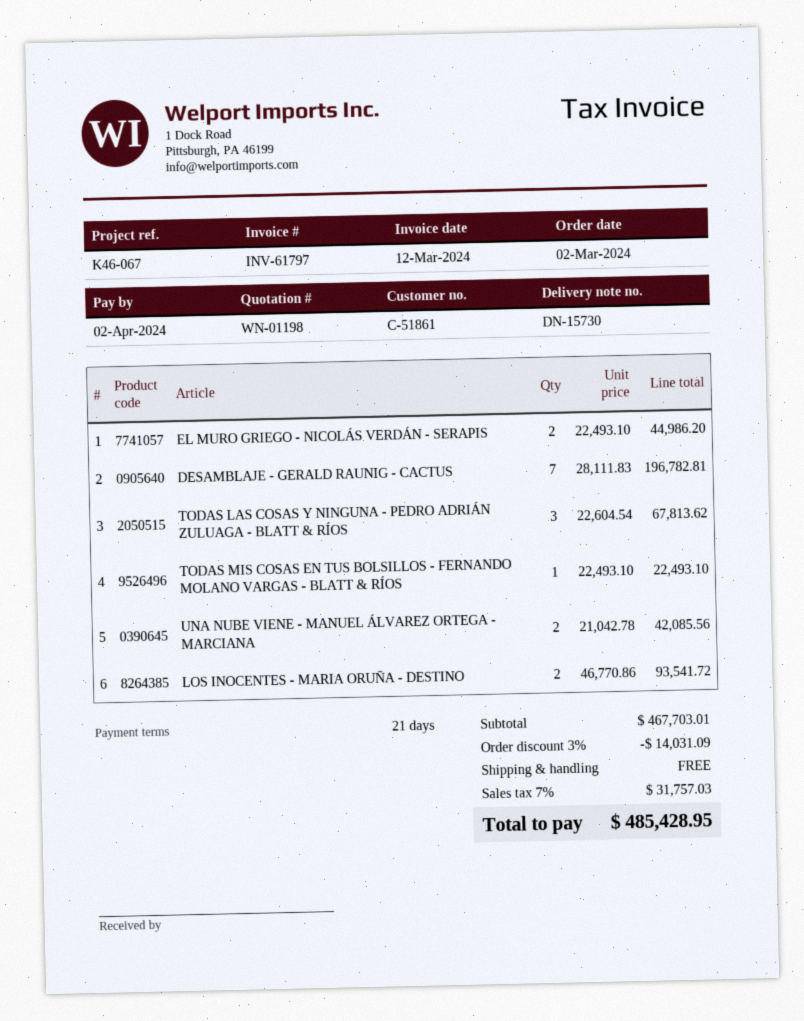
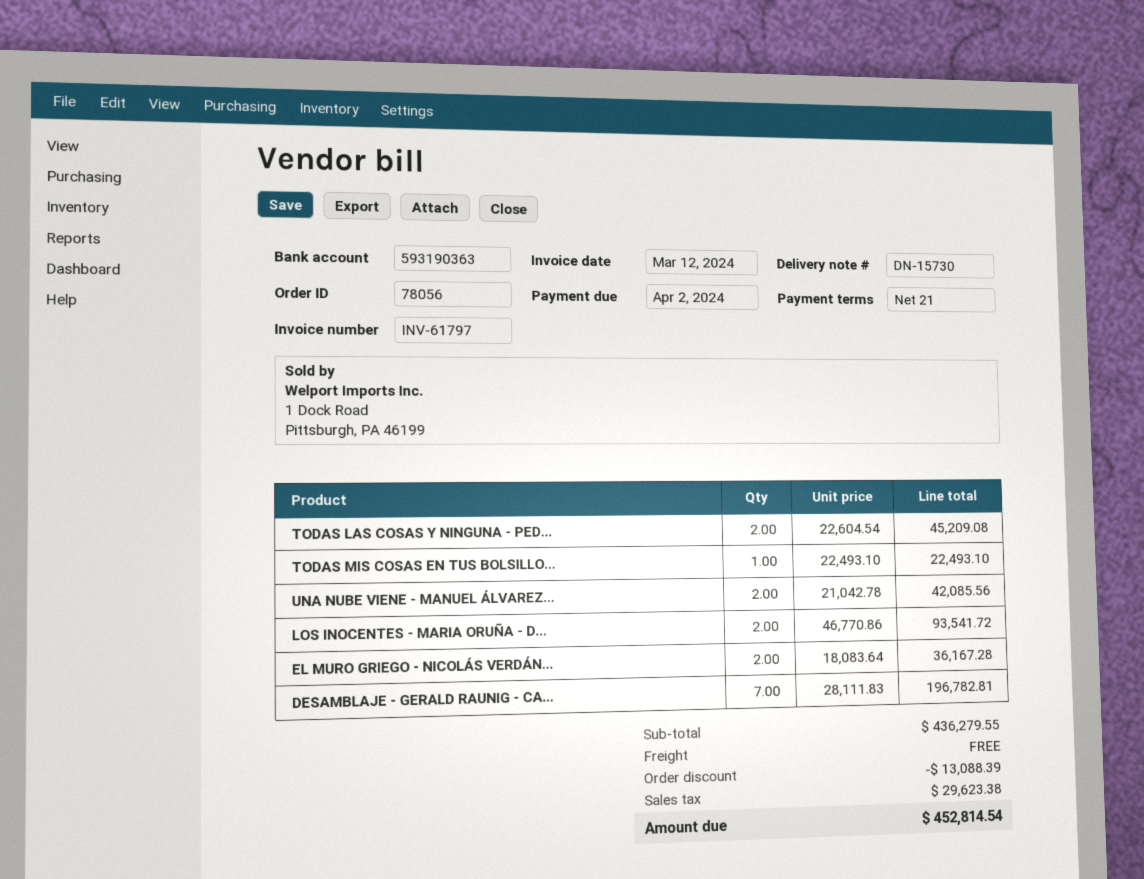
EL MURO GRIEGO - NICOLÁS VERDÁN - SERAPIS: 2 x 22493.10 = 44986.20 -> 2 x 18083.64 = 36167.28
TODAS LAS COSAS Y NINGUNA - PEDRO ADRIÁN ZULUAGA - BLATT & RÍOS: 3 x 22604.54 = 67813.62 -> 2 x 22604.54 = 45209.08
subtotal: 467703.01 -> 436279.55
discount: 14031.09 -> 13088.39
tax: 31757.03 -> 29623.38
total: 485428.95 -> 452814.54

